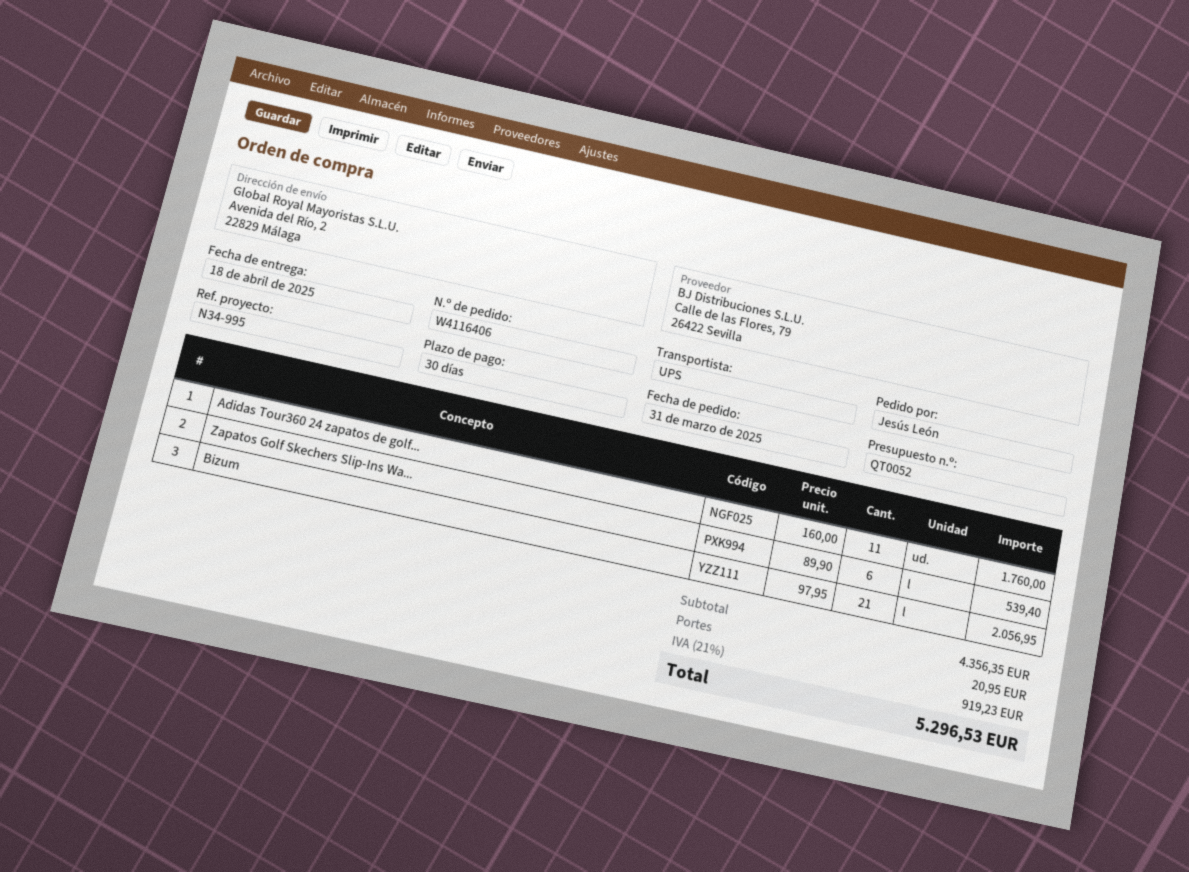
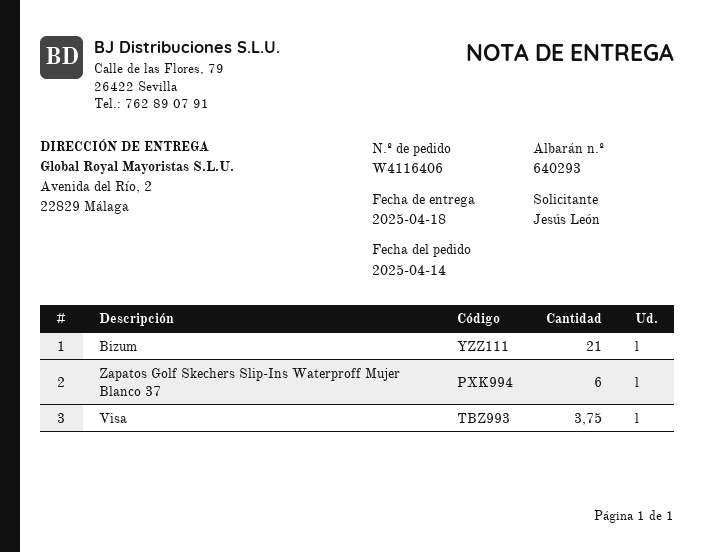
order date: 2025-03-31 -> 2025-04-14
Adidas Tour360 24 zapatos de golf...: 11 -> none
Visa: none -> 3.75

